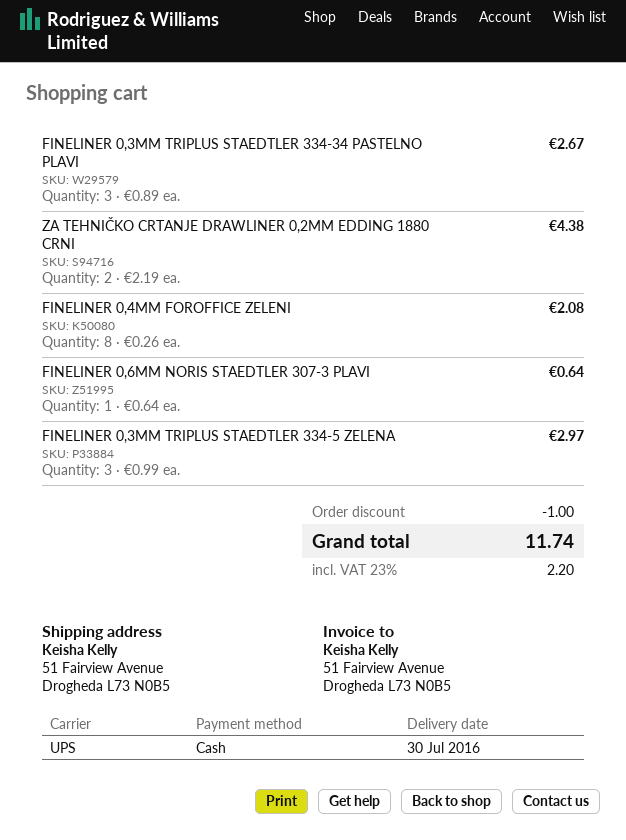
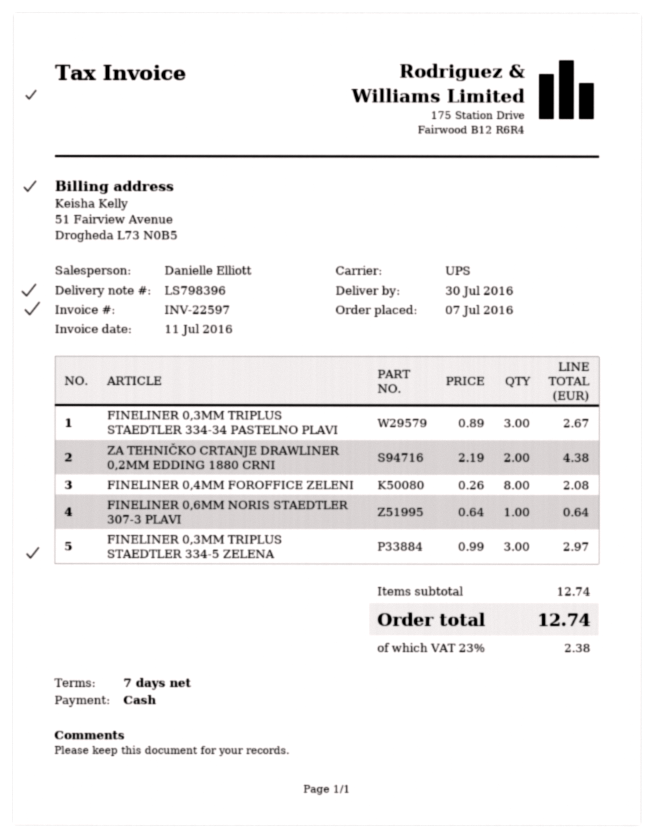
discount: 1.00 -> none
tax: 23% = 2.20 -> 23% = 2.38
total: 11.74 -> 12.74

